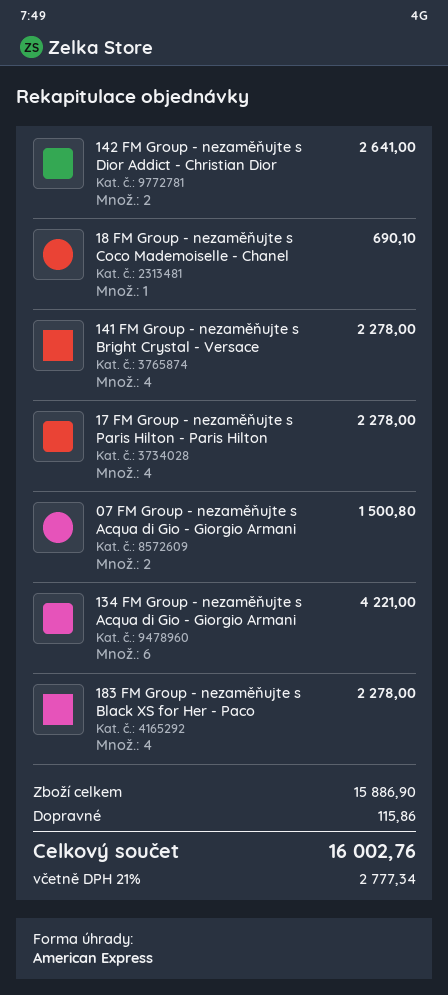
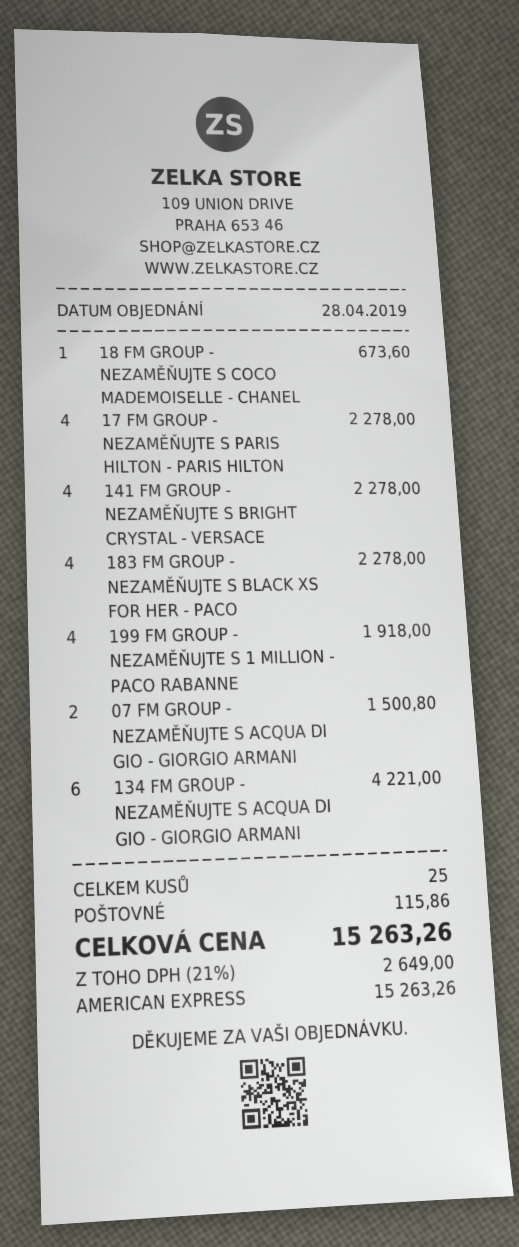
142 FM Group - nezaměňujte s Dior Addict - Christian Dior: 2 for 2641.00 -> none
18 FM Group - nezaměňujte s Coco Mademoiselle - Chanel: 1 for 690.10 -> 1 for 673.60
199 FM GROUP - NEZAMĚŇUJTE S 1 MILLION - PACO RABANNE: none -> 4 for 1918.00
tax: 21% = 2777.34 -> 21% = 2649.00
total: 16002.76 -> 15263.26

